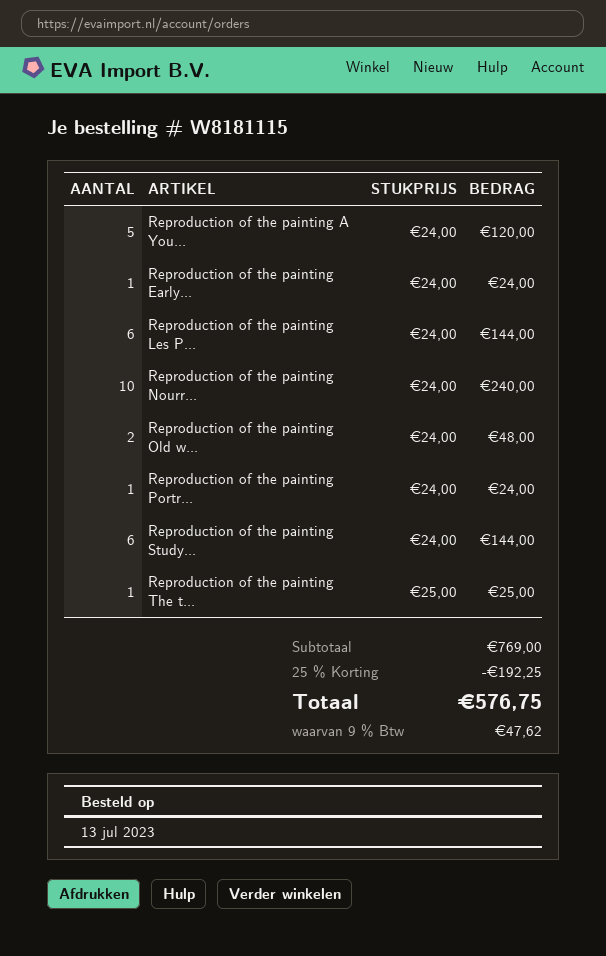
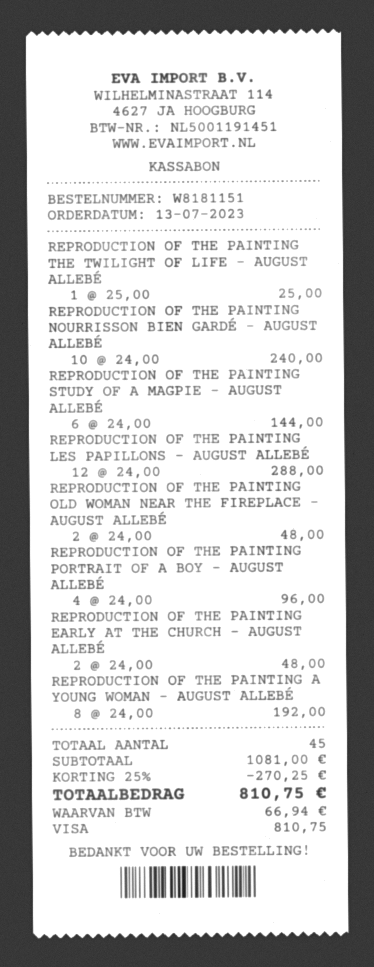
order number: W8181115 -> W8181151
Reproduction of the painting A You...: 5 x 24.00 = 120.00 -> 8 x 24.00 = 192.00
Reproduction of the painting Early...: 1 x 24.00 = 24.00 -> 2 x 24.00 = 48.00
Reproduction of the painting Les P...: 6 x 24.00 = 144.00 -> 12 x 24.00 = 288.00
Reproduction of the painting Portr...: 1 x 24.00 = 24.00 -> 4 x 24.00 = 96.00
subtotal: 769.00 -> 1081.00
discount: 25% = 192.25 -> 25% = 270.25
tax: 47.62 -> 66.94
total: 576.75 -> 810.75

